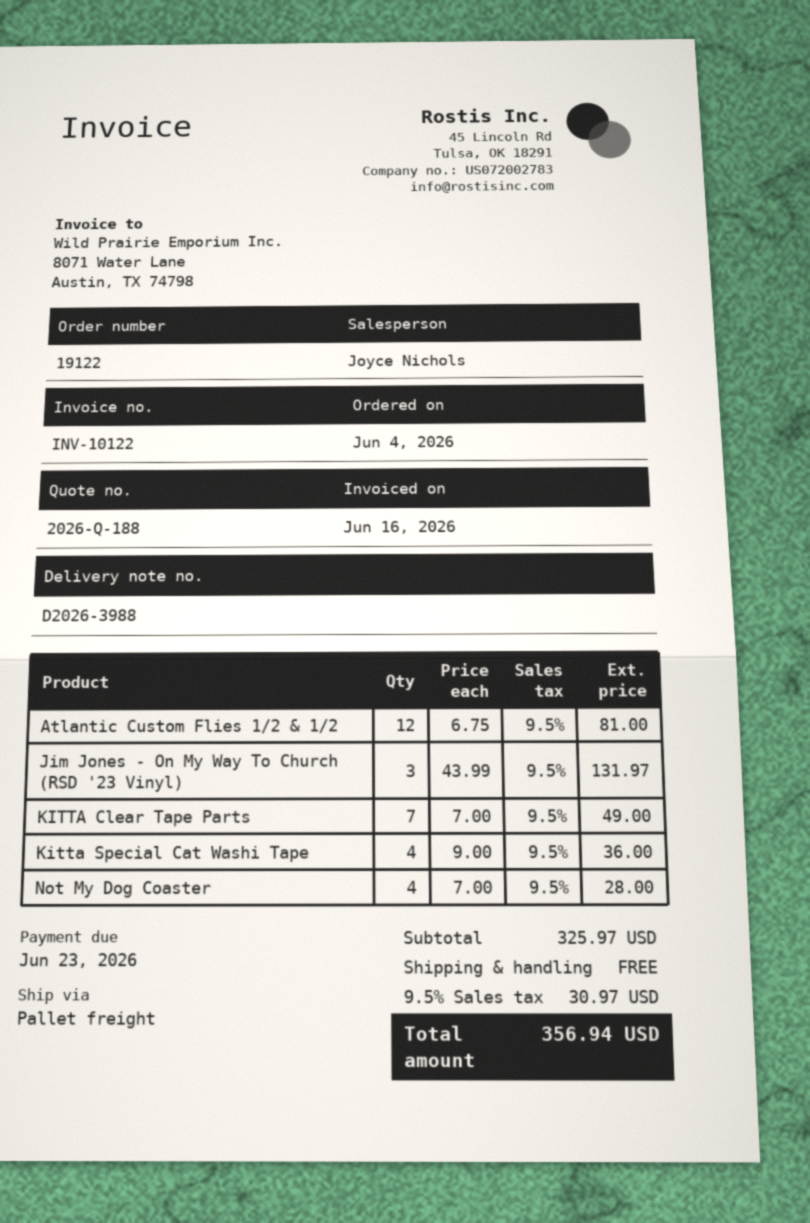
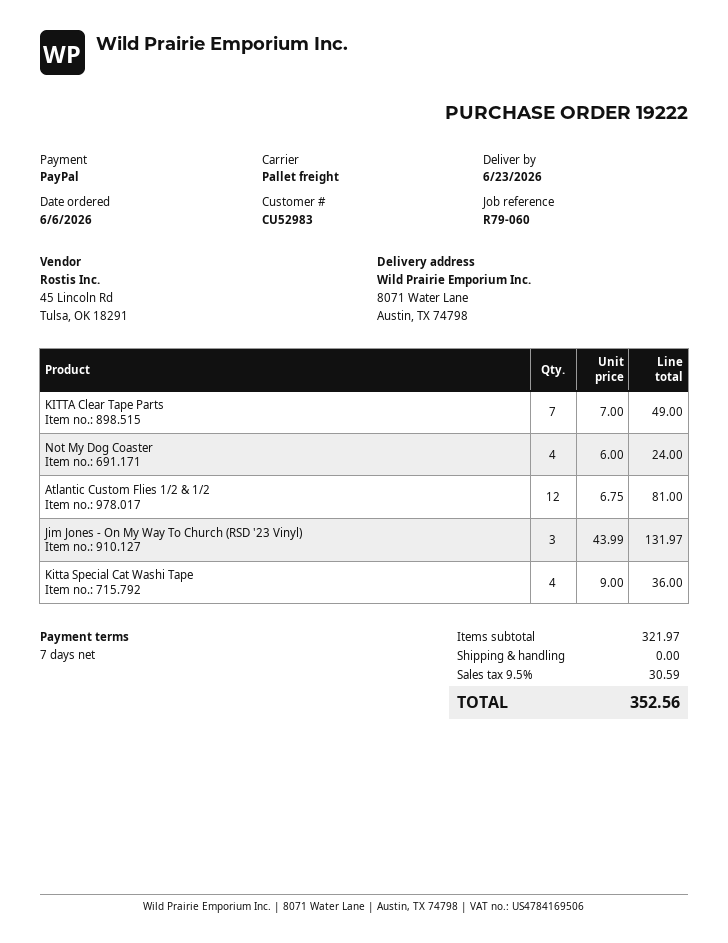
order number: 19122 -> 19222
order date: 2026-06-04 -> 2026-06-06
Not My Dog Coaster: 4 x 7.00 = 28.00 -> 4 x 6.00 = 24.00
subtotal: 325.97 -> 321.97
tax: 9.5% = 30.97 -> 9.5% = 30.59
total: 356.94 -> 352.56

